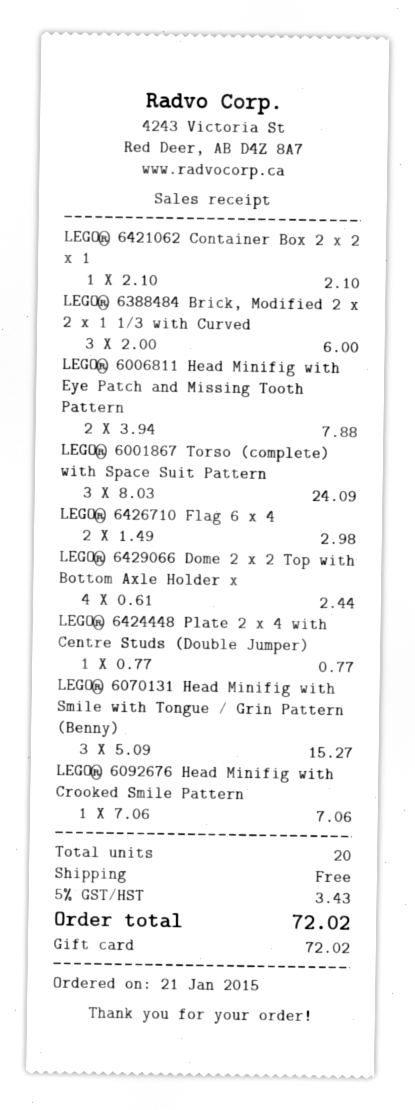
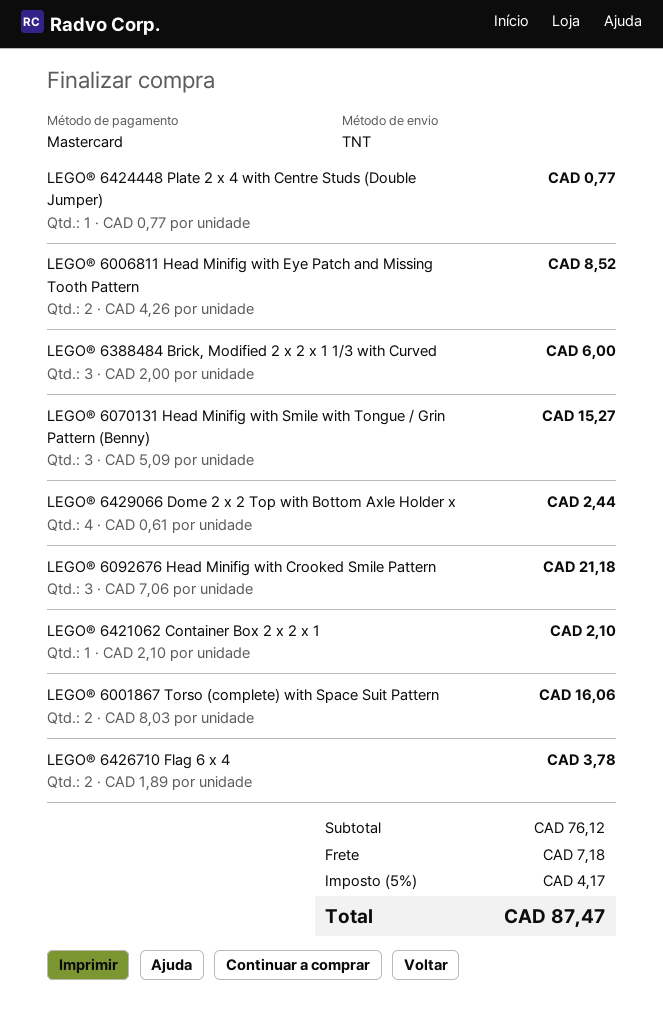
payment method: gift card -> Mastercard
LEGO® 6006811 Head Minifig with Eye Patch and Missing Tooth Pattern: 2 x 3.94 = 7.88 -> 2 x 4.26 = 8.52
LEGO® 6001867 Torso (complete) with Space Suit Pattern: 3 x 8.03 = 24.09 -> 2 x 8.03 = 16.06
LEGO® 6426710 Flag 6 x 4: 2 x 1.49 = 2.98 -> 2 x 1.89 = 3.78
LEGO® 6092676 Head Minifig with Crooked Smile Pattern: 1 x 7.06 = 7.06 -> 3 x 7.06 = 21.18
shipping: 0.00 -> 7.18
tax: 5% = 3.43 -> 5% = 4.17
total: 72.02 -> 87.47

